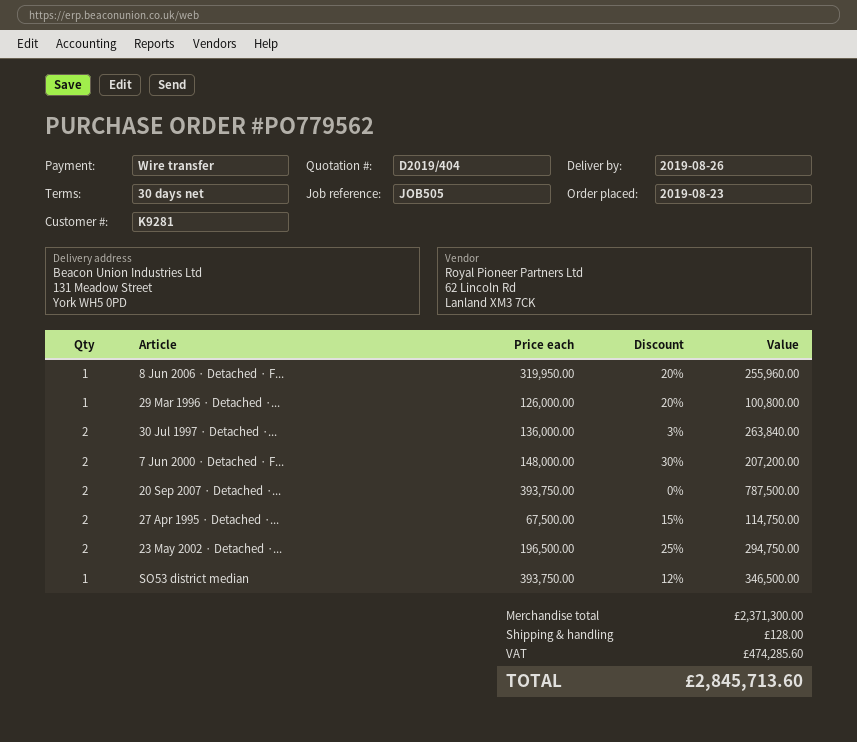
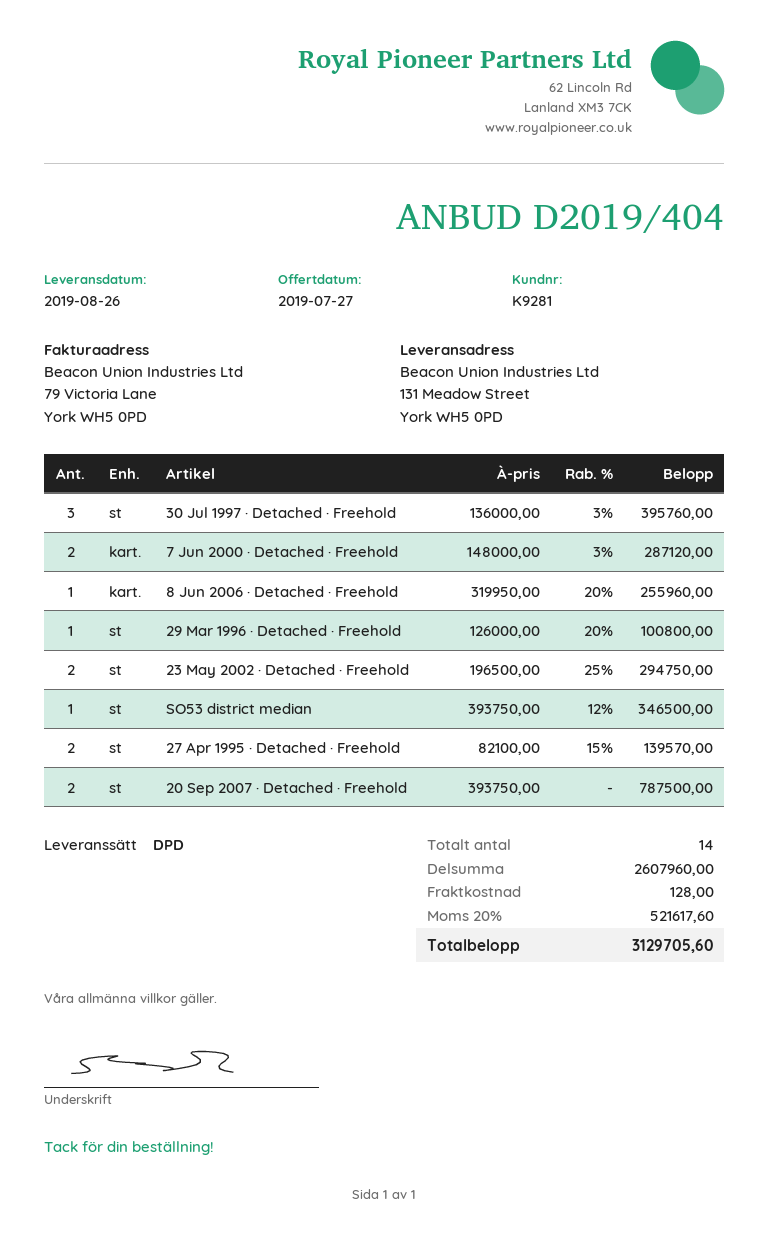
30 Jul 1997 · Detached ·...: 2 x 136000.00 - 3% = 263840.00 -> 3 x 136000.00 - 3% = 395760.00
7 Jun 2000 · Detached · F...: 2 x 148000.00 - 30% = 207200.00 -> 2 x 148000.00 - 3% = 287120.00
27 Apr 1995 · Detached ·...: 2 x 67500.00 - 15% = 114750.00 -> 2 x 82100.00 - 15% = 139570.00
subtotal: 2371300.00 -> 2607960.00
tax: 474285.60 -> 521617.60
total: 2845713.60 -> 3129705.60

